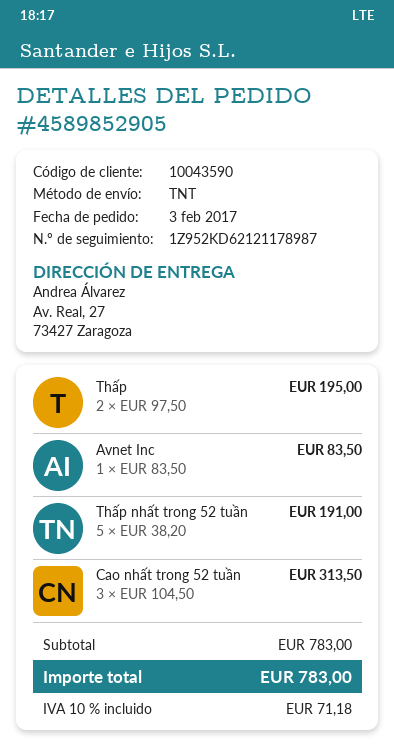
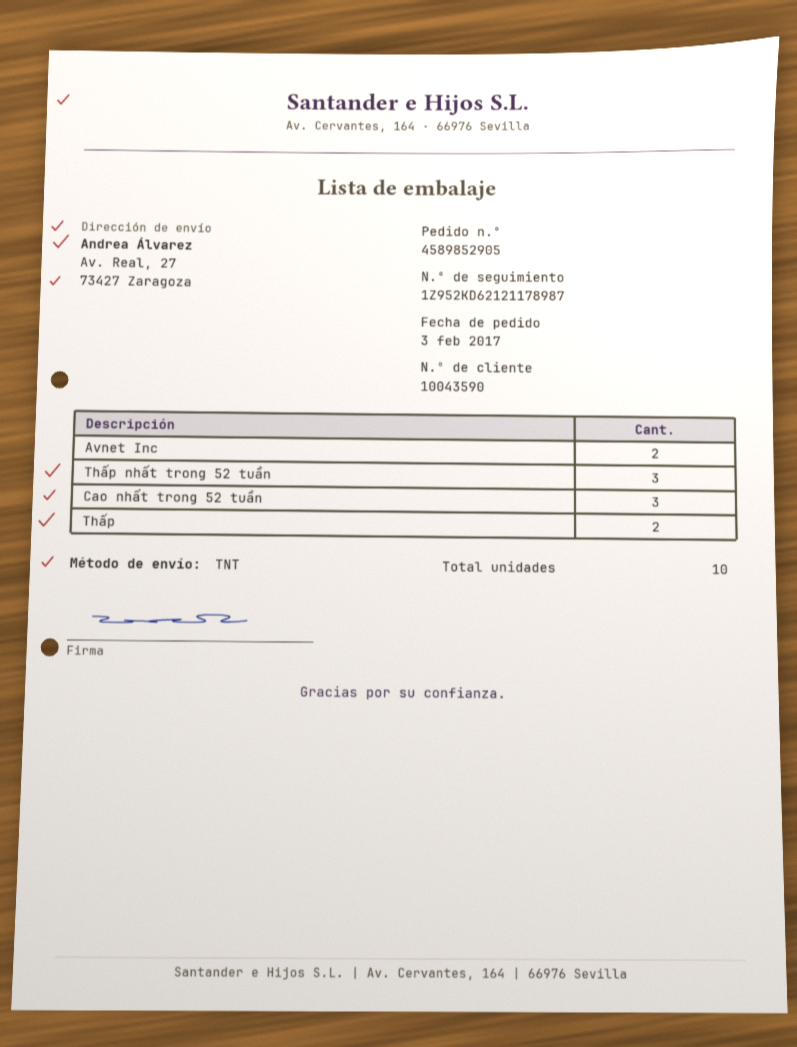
Avnet Inc: 1 -> 2
Thấp nhất trong 52 tuần: 5 -> 3

